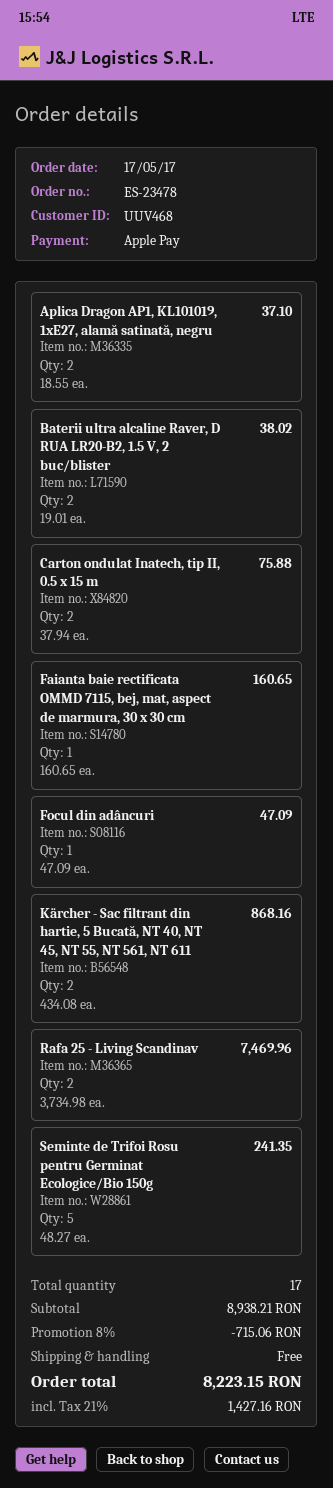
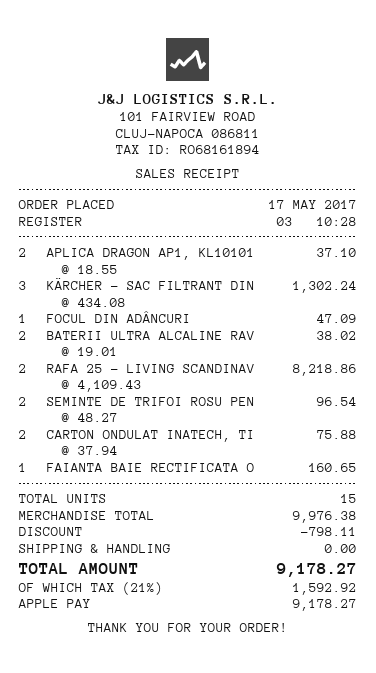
Kärcher - Sac filtrant din hartie, 5 Bucată, NT 40, NT 45, NT 55, NT 561, NT 611: 2 x 434.08 = 868.16 -> 3 x 434.08 = 1302.24
Rafa 25 - Living Scandinav: 2 x 3734.98 = 7469.96 -> 2 x 4109.43 = 8218.86
Seminte de Trifoi Rosu pentru Germinat Ecologice/Bio 150g: 5 x 48.27 = 241.35 -> 2 x 48.27 = 96.54
total quantity: 17 -> 15
subtotal: 8938.21 -> 9976.38
discount: 715.06 -> 798.11
tax: 21% = 1427.16 -> 21% = 1592.92
total: 8223.15 -> 9178.27

